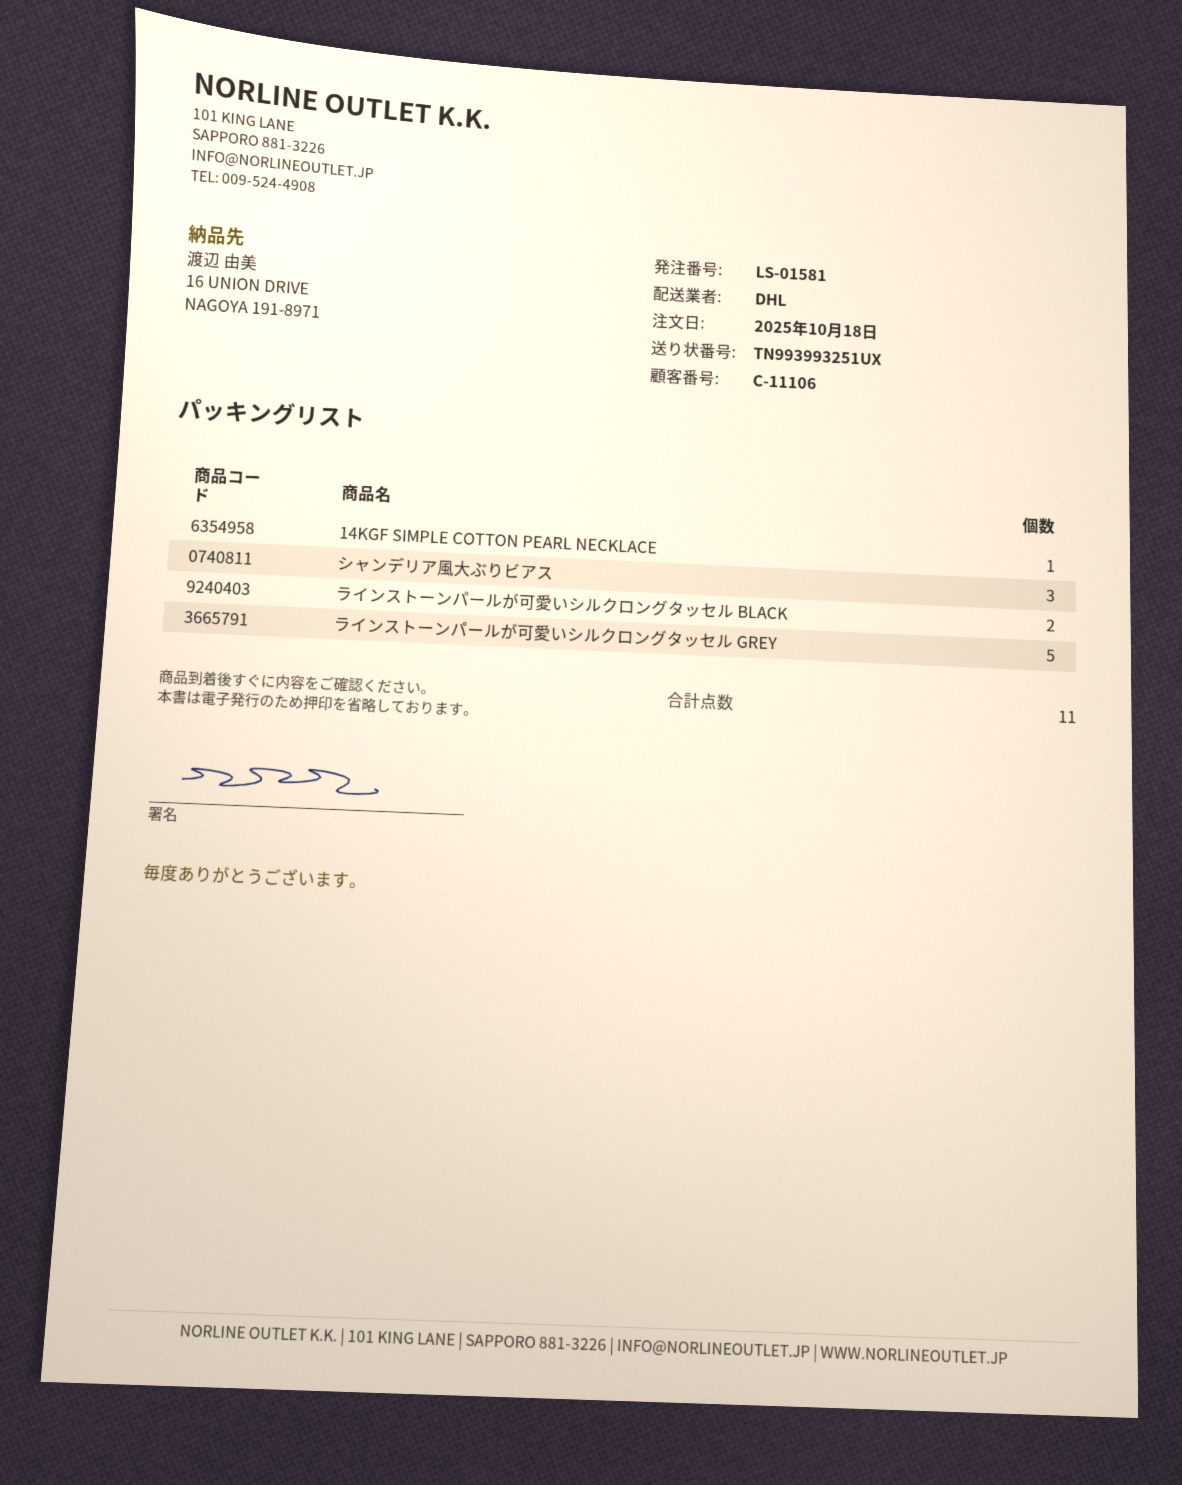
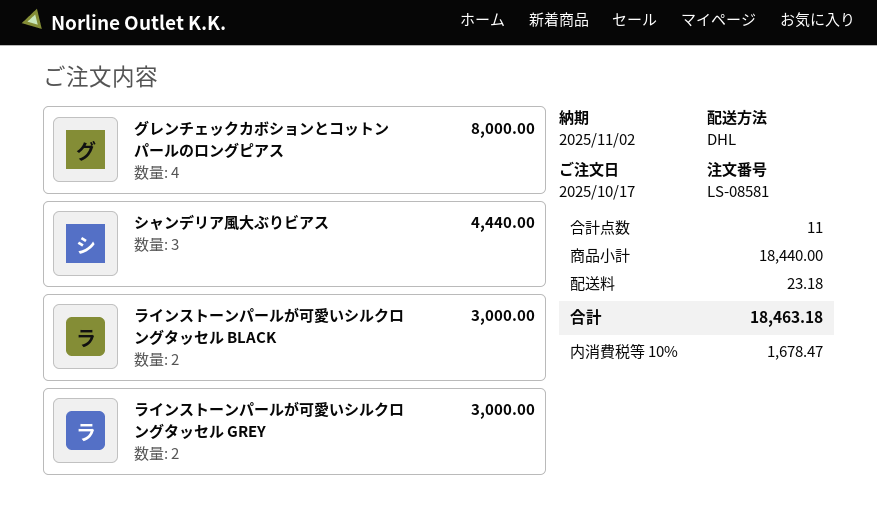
order number: LS-01581 -> LS-08581
order date: 2025-10-18 -> 2025-10-17
14KGF SIMPLE COTTON PEARL NECKLACE: 1 -> none
ラインストーンパールが可愛いシルクロングタッセル GREY: 5 -> 2
グレンチェックカボションとコットンパールのロングピアス: none -> 4

